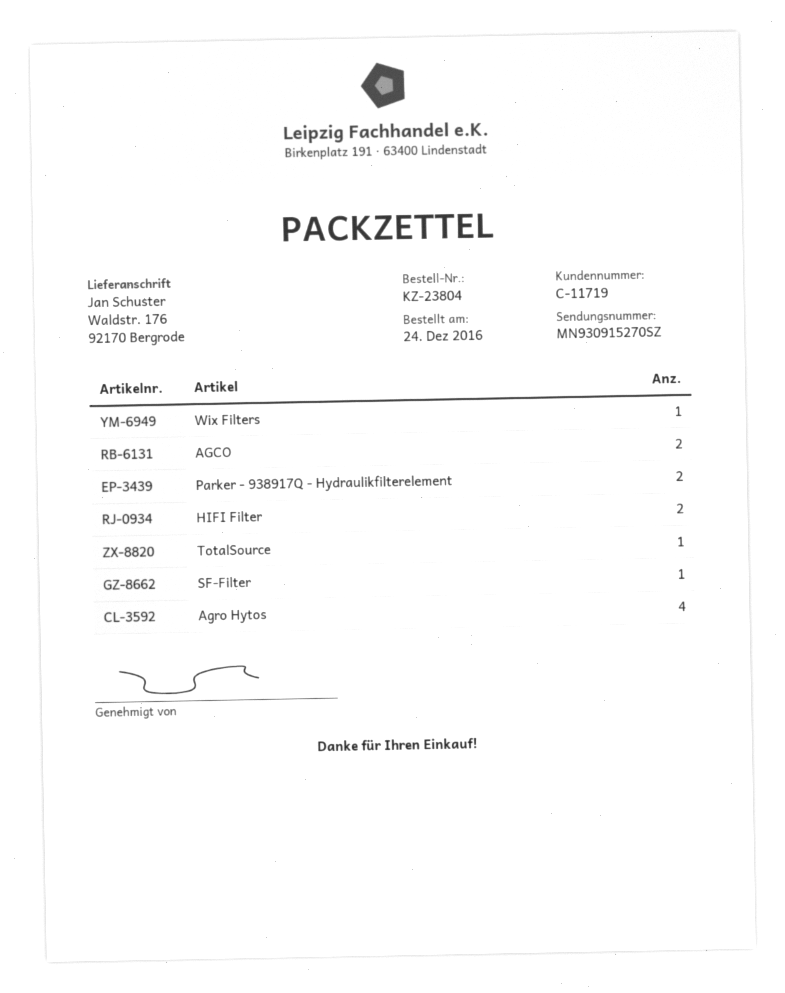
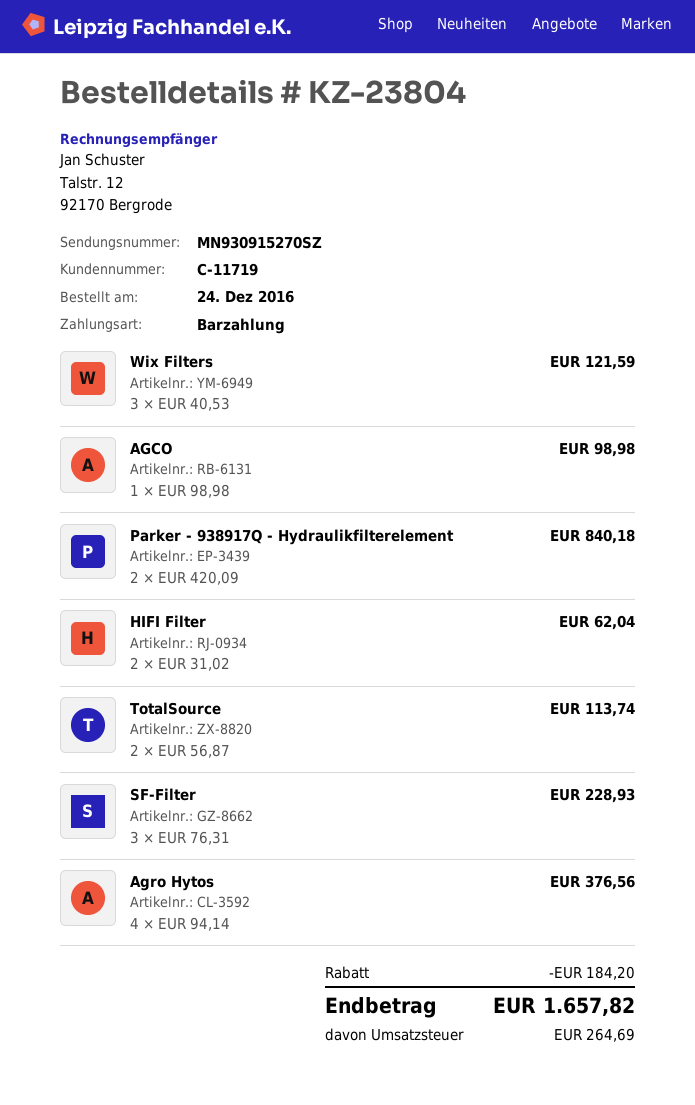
Wix Filters: 1 -> 3
AGCO: 2 -> 1
TotalSource: 1 -> 2
SF-Filter: 1 -> 3

